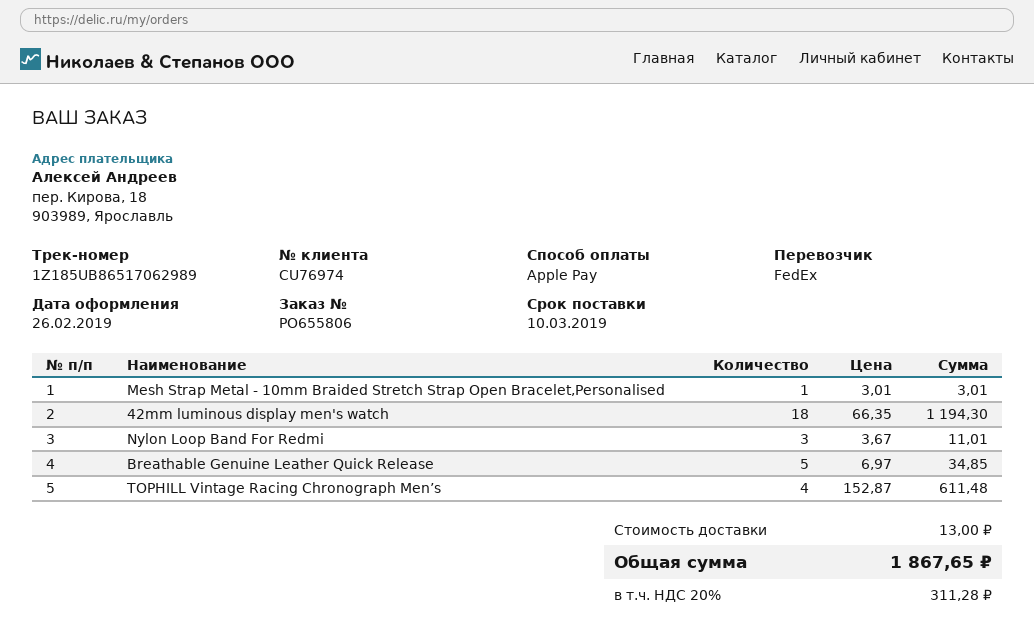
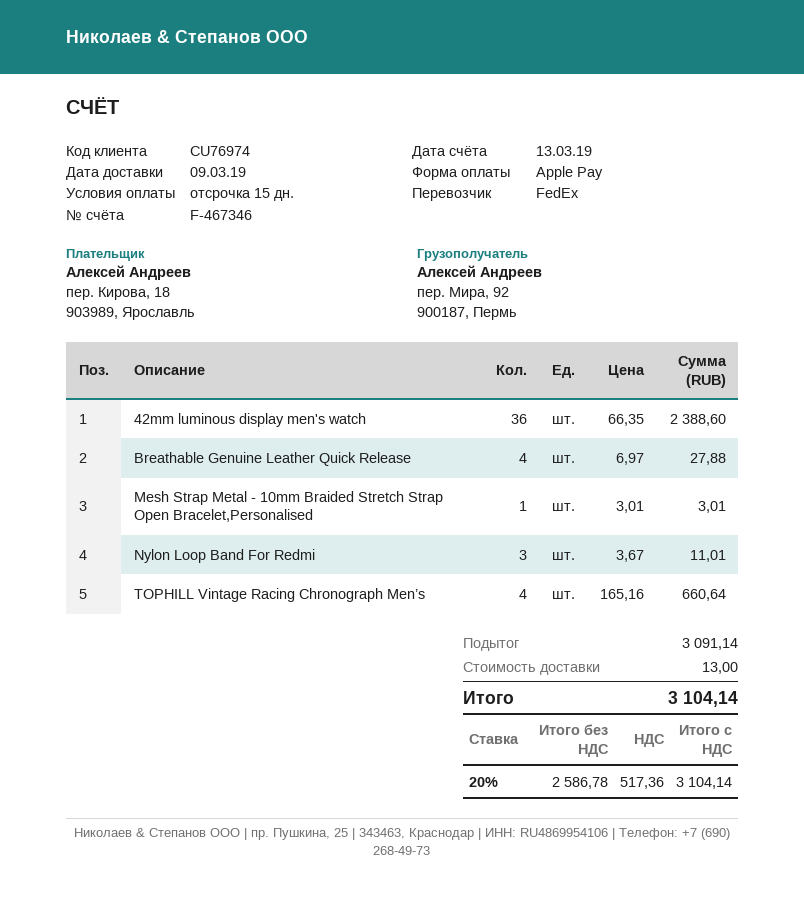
delivery date: 2019-03-10 -> 2019-03-09
42mm luminous display men's watch: 18 x 66.35 = 1194.30 -> 36 x 66.35 = 2388.60
Breathable Genuine Leather Quick Release: 5 x 6.97 = 34.85 -> 4 x 6.97 = 27.88
TOPHILL Vintage Racing Chronograph Men’s: 4 x 152.87 = 611.48 -> 4 x 165.16 = 660.64
tax: 20% = 311.28 -> 20% = 517.36
total: 1867.65 -> 3104.14

